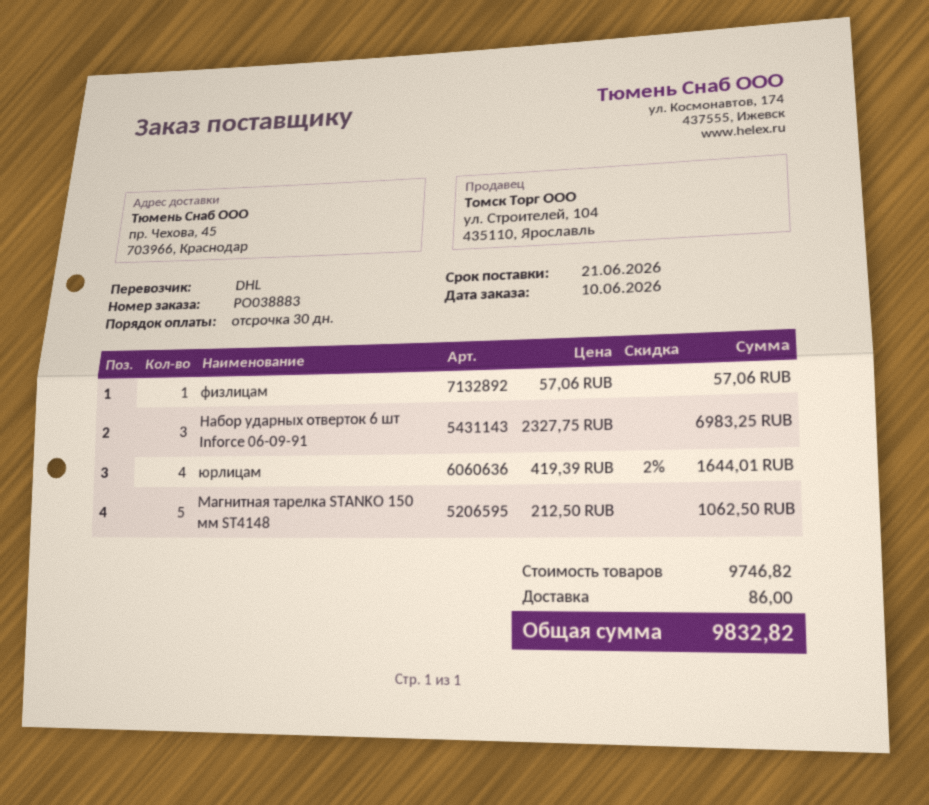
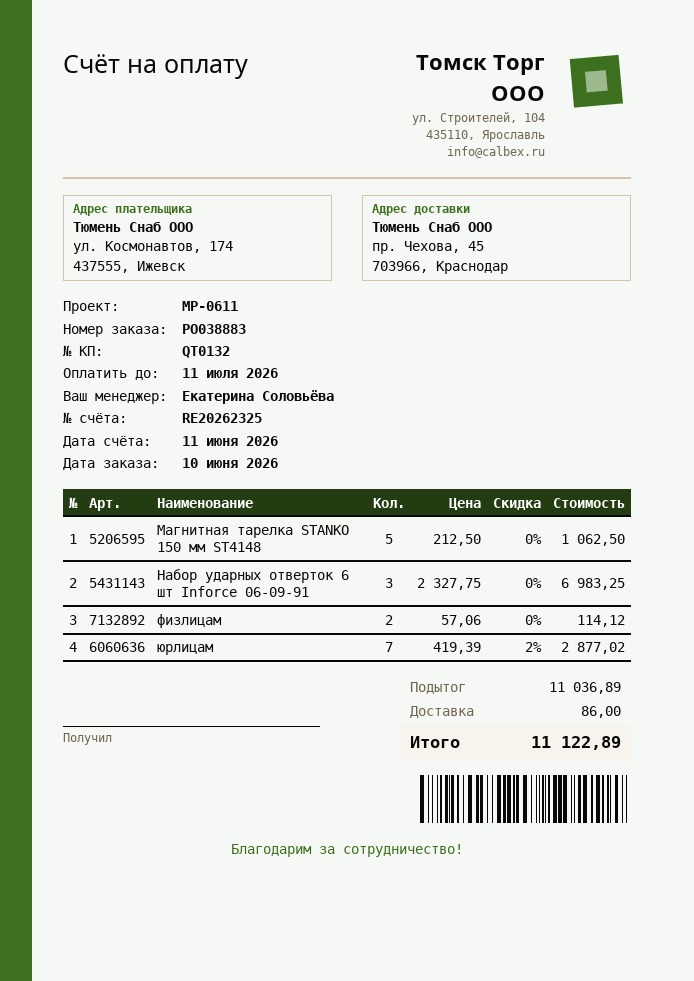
физлицам: 1 x 57.06 = 57.06 -> 2 x 57.06 = 114.12
юрлицам: 4 x 419.39 - 2% = 1644.01 -> 7 x 419.39 - 2% = 2877.02
subtotal: 9746.82 -> 11036.89
total: 9832.82 -> 11122.89

